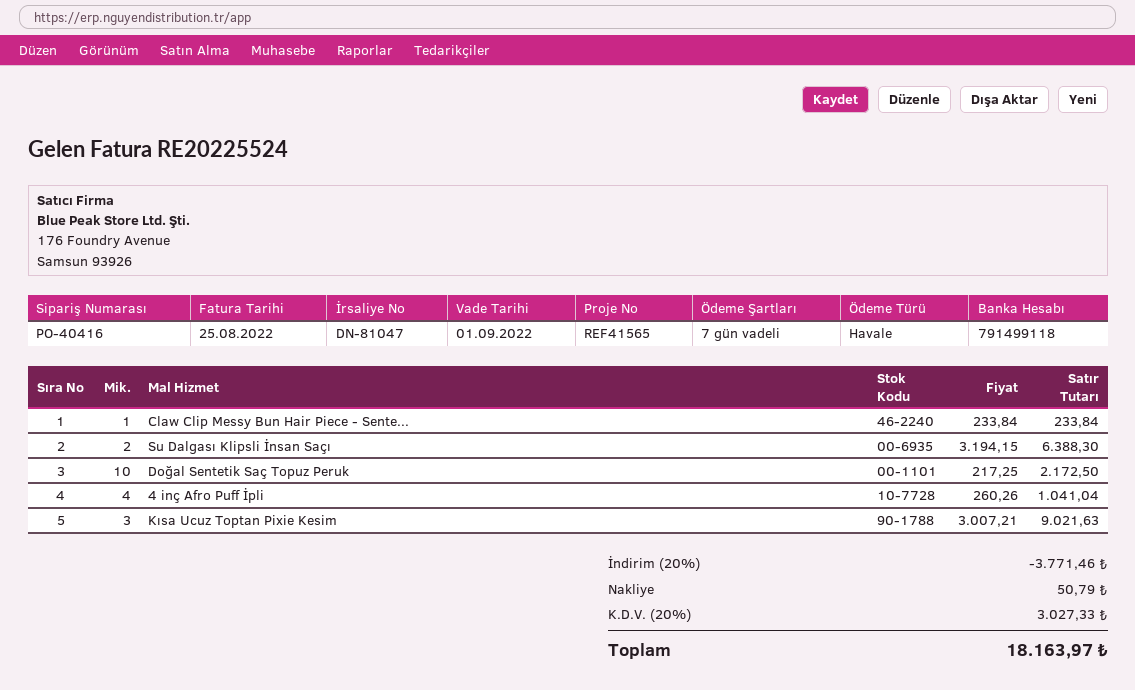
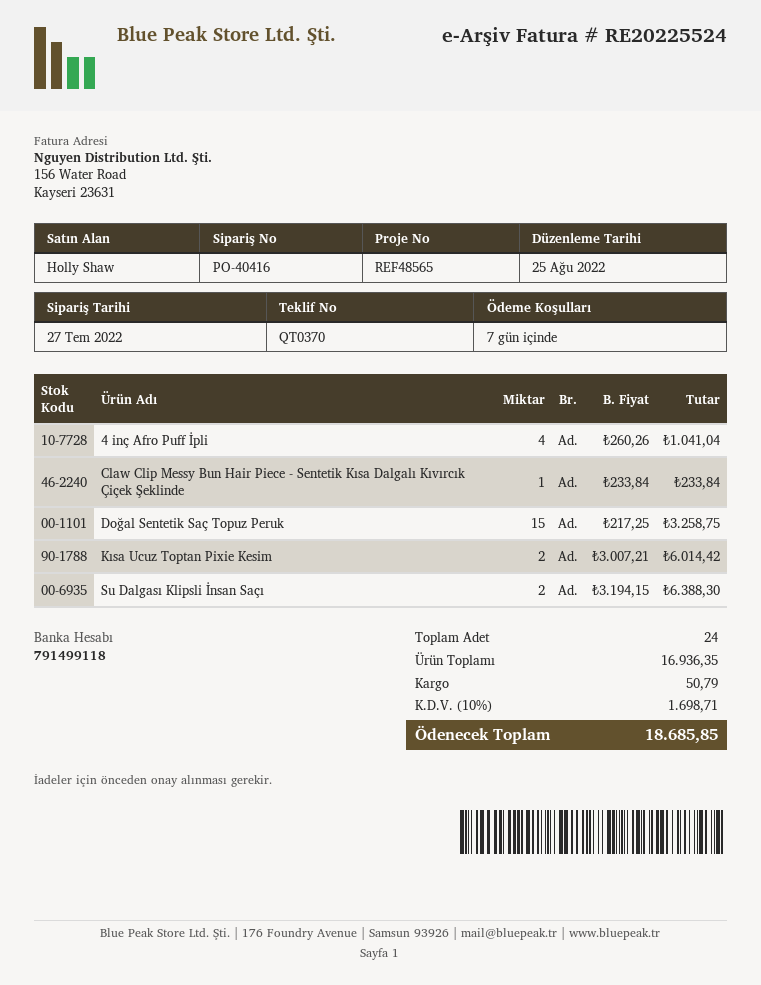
reference: REF41565 -> REF48565
Doğal Sentetik Saç Topuz Peruk: 10 x 217.25 = 2172.50 -> 15 x 217.25 = 3258.75
Kısa Ucuz Toptan Pixie Kesim: 3 x 3007.21 = 9021.63 -> 2 x 3007.21 = 6014.42
discount: 20% = 3771.46 -> none
tax: 20% = 3027.33 -> 10% = 1698.71
total: 18163.97 -> 18685.85

